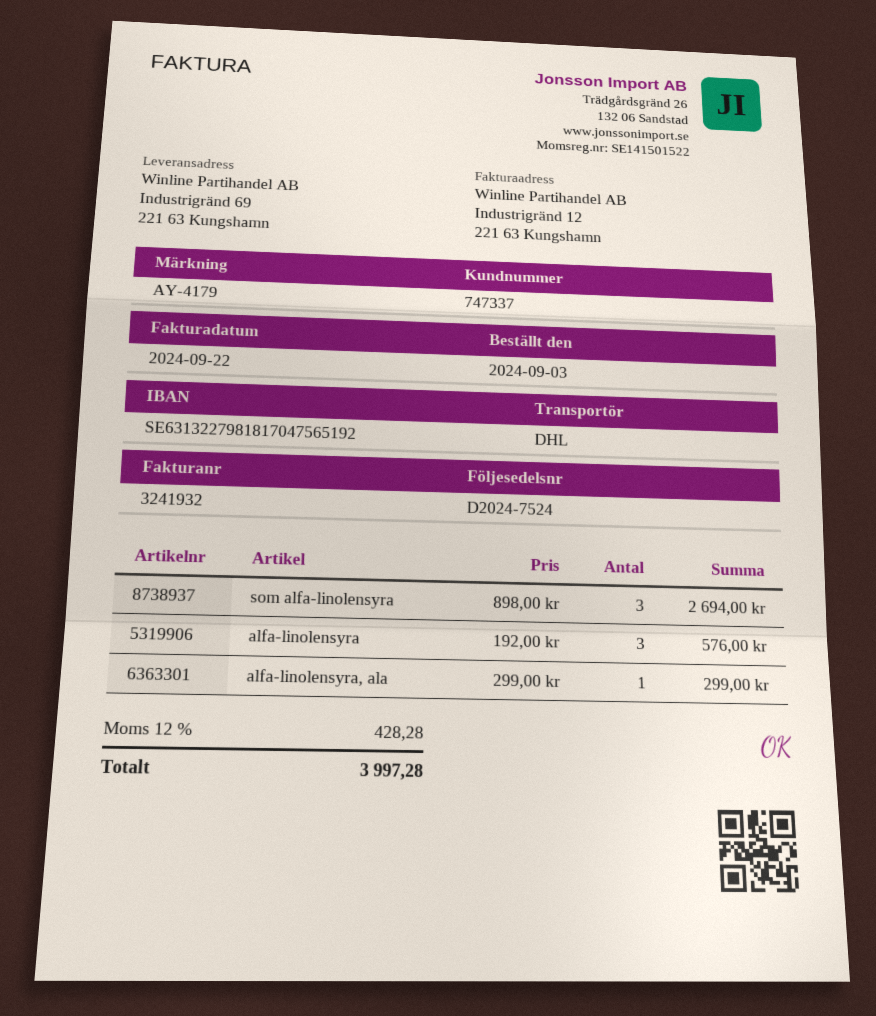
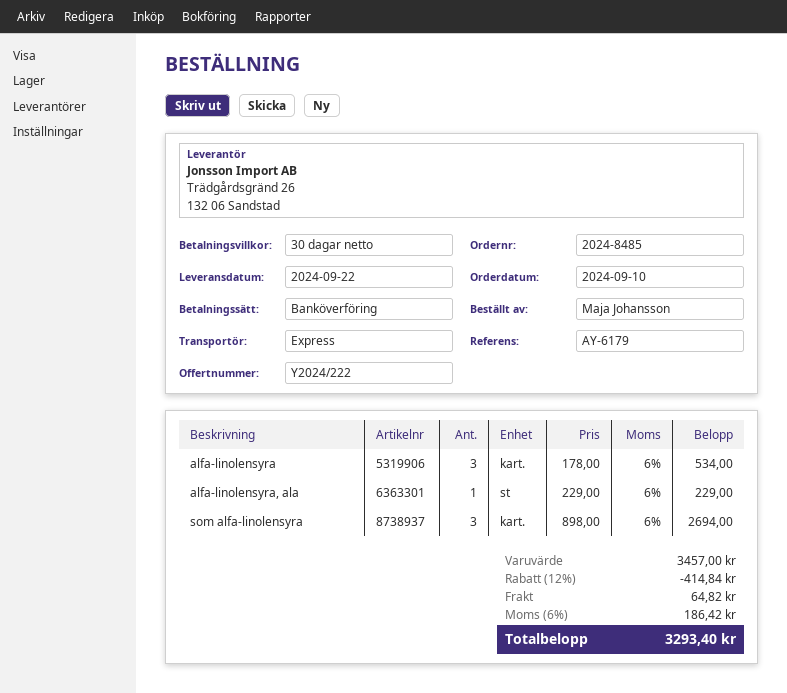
order date: 2024-09-03 -> 2024-09-10
reference: AY-4179 -> AY-6179
shipping method: DHL -> express
alfa-linolensyra: 3 x 192.00 = 576.00 -> 3 x 178.00 = 534.00
alfa-linolensyra, ala: 1 x 299.00 = 299.00 -> 1 x 229.00 = 229.00
discount: none -> 12% = 414.84
shipping: none -> 64.82
tax: 12% = 428.28 -> 6% = 186.42
total: 3997.28 -> 3293.40

